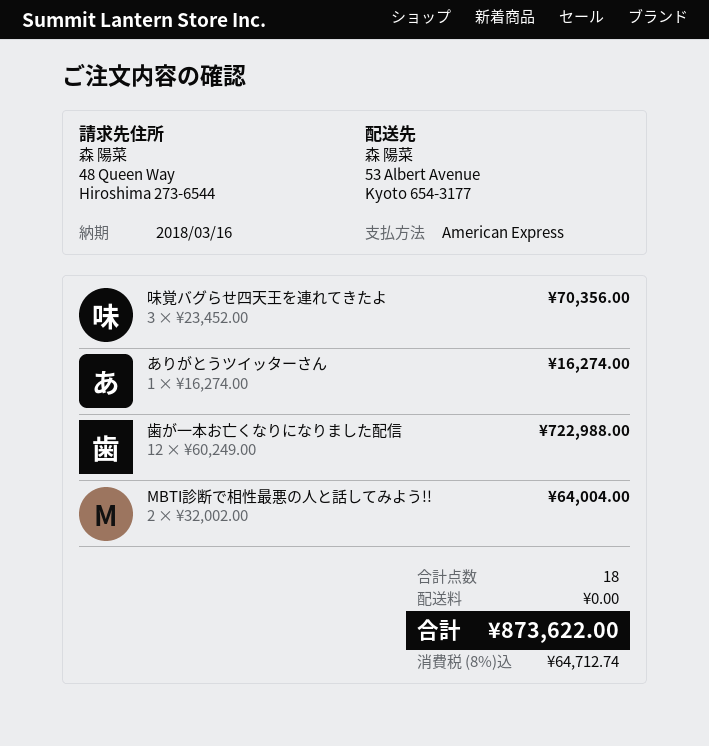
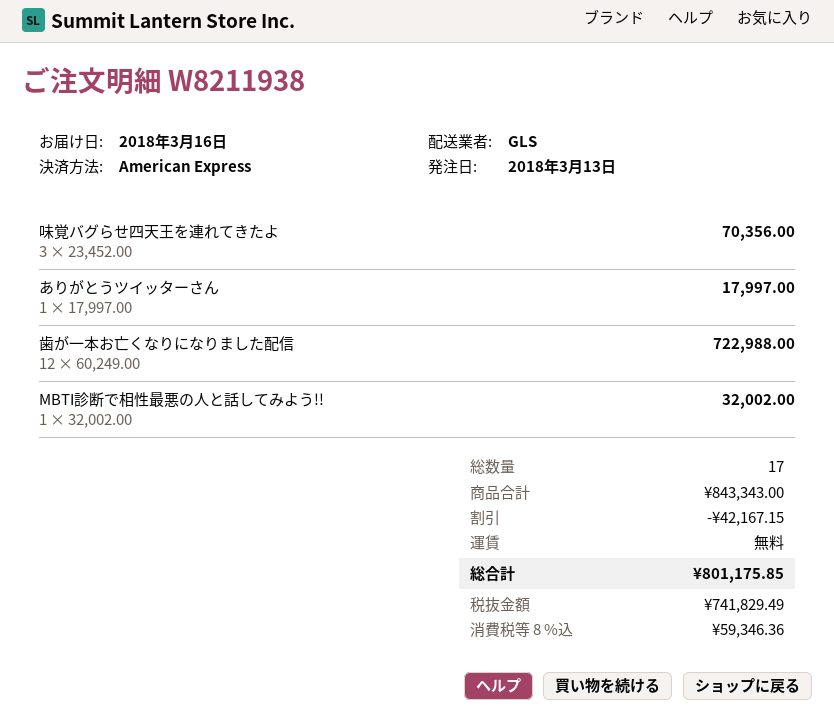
ありがとうツイッターさん: 1 x 16274.00 = 16274.00 -> 1 x 17997.00 = 17997.00
MBTI診断で相性最悪の人と話してみよう!!: 2 x 32002.00 = 64004.00 -> 1 x 32002.00 = 32002.00
total quantity: 18 -> 17
discount: none -> 42167.15
tax: 8% = 64712.74 -> 8% = 59346.36
total: 873622.00 -> 801175.85

